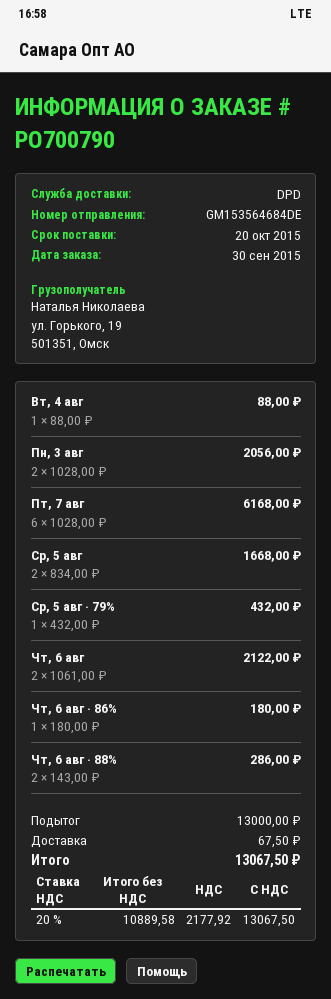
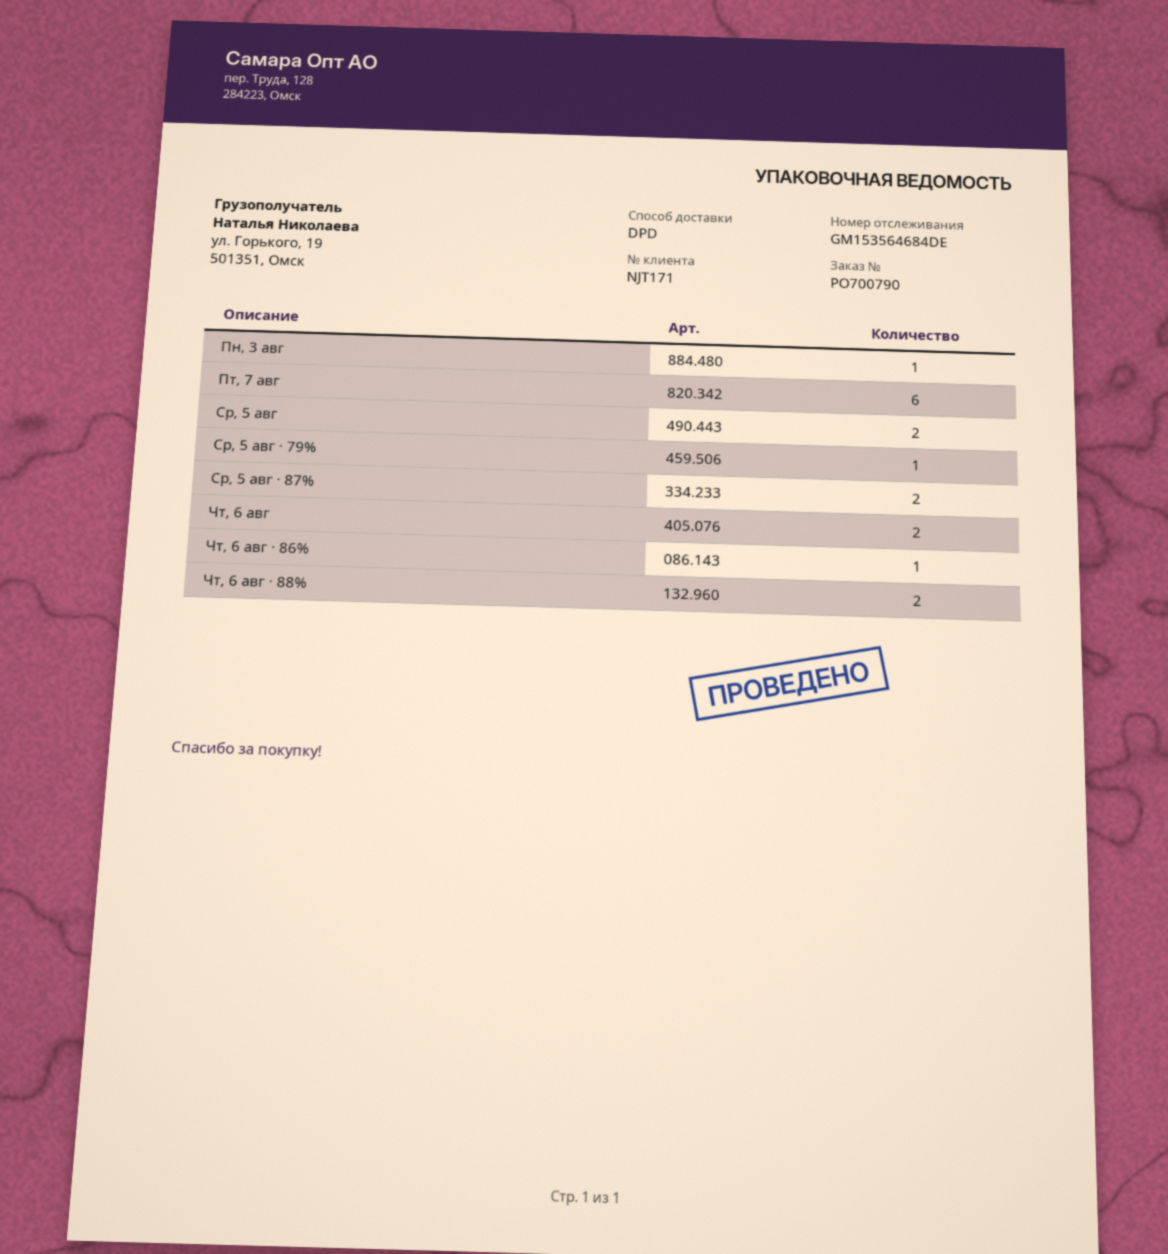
Вт, 4 авг: 1 -> none
Пн, 3 авг: 2 -> 1
Ср, 5 авг · 87%: none -> 2

